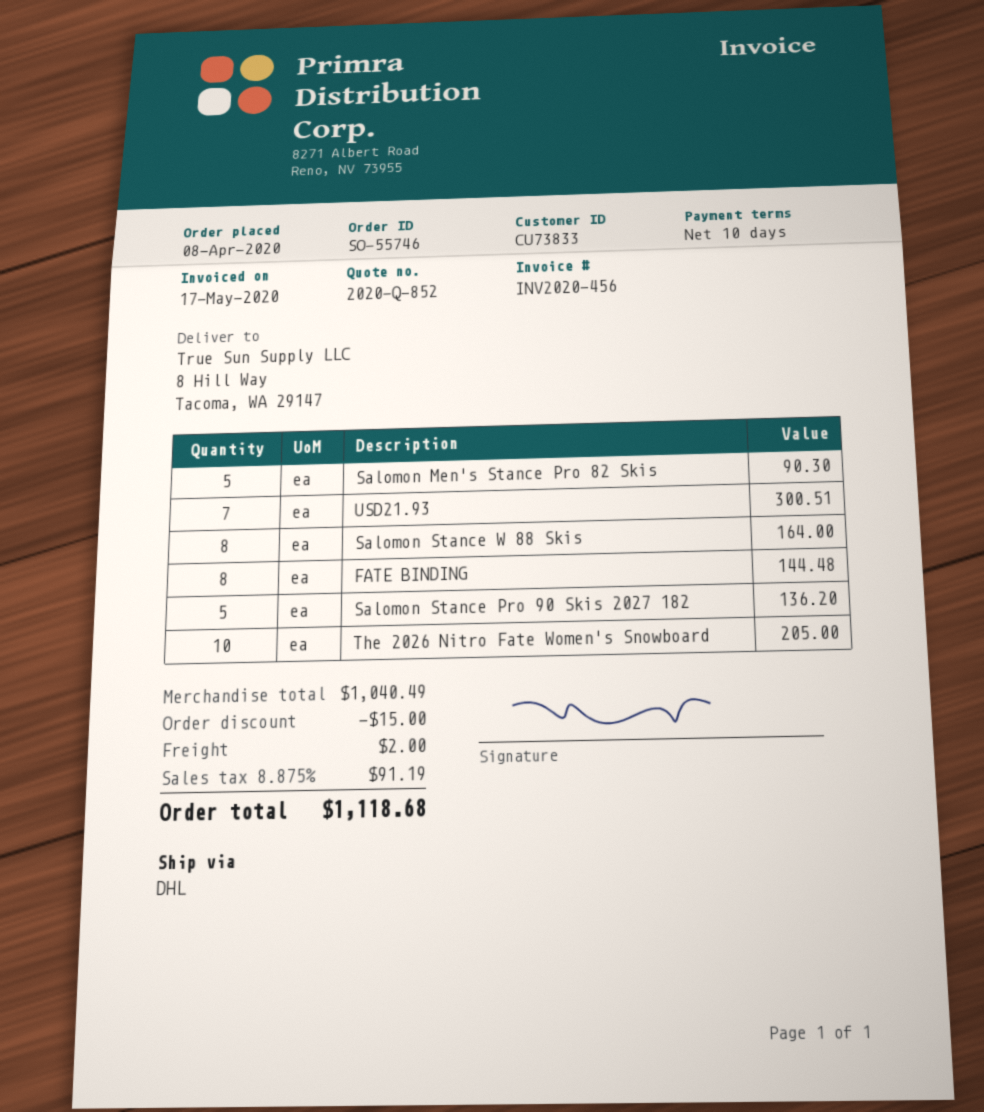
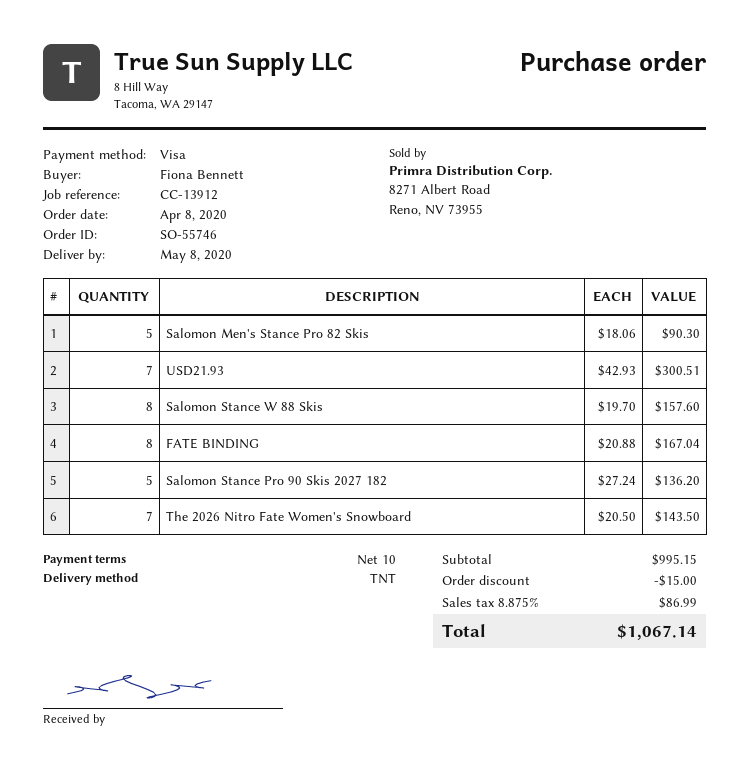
shipping method: DHL -> TNT
Salomon Stance W 88 Skis: 8 for 164.00 -> 8 for 157.60
FATE BINDING: 8 for 144.48 -> 8 for 167.04
The 2026 Nitro Fate Women's Snowboard: 10 for 205.00 -> 7 for 143.50
subtotal: 1040.49 -> 995.15
shipping: 2.00 -> none
tax: 8.875% = 91.19 -> 8.875% = 86.99
total: 1118.68 -> 1067.14

